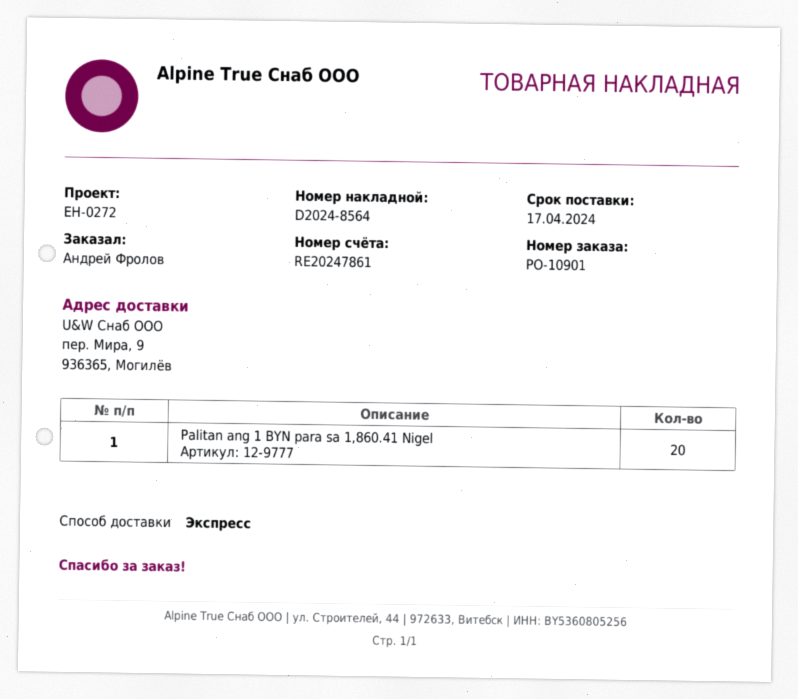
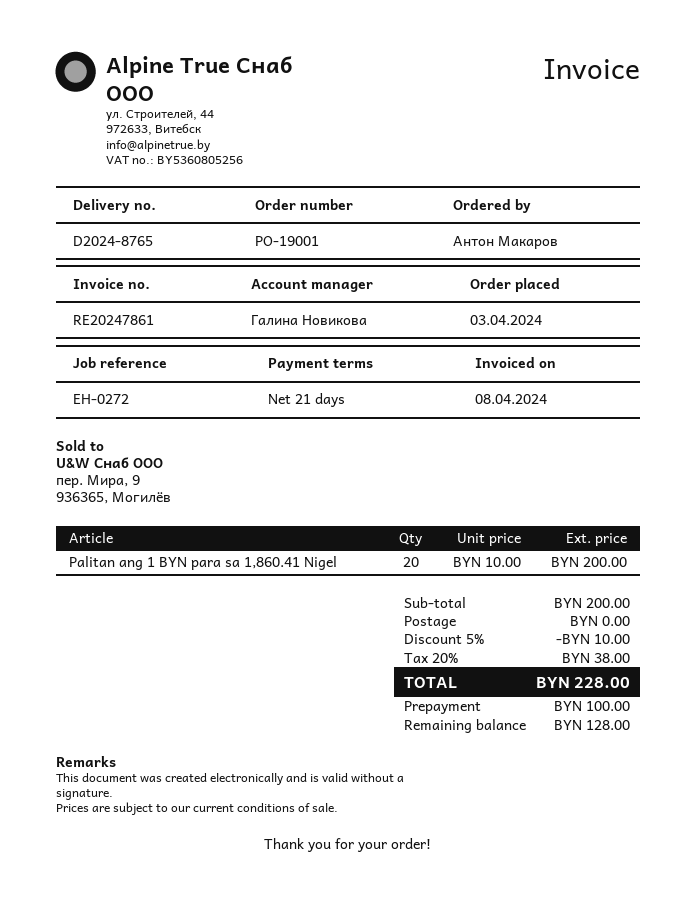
order number: PO-10901 -> PO-19001
delivery note number: D2024-8564 -> D2024-8765
ordered by: Андрей Фролов -> Антон Макаров

